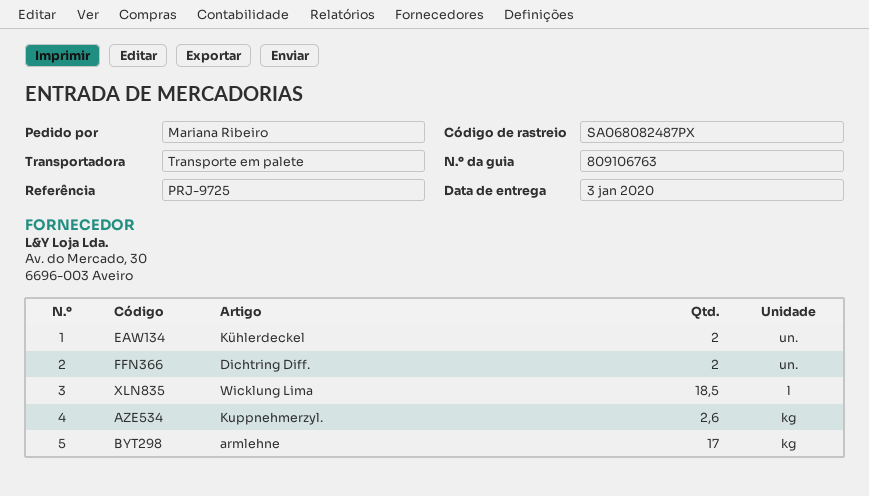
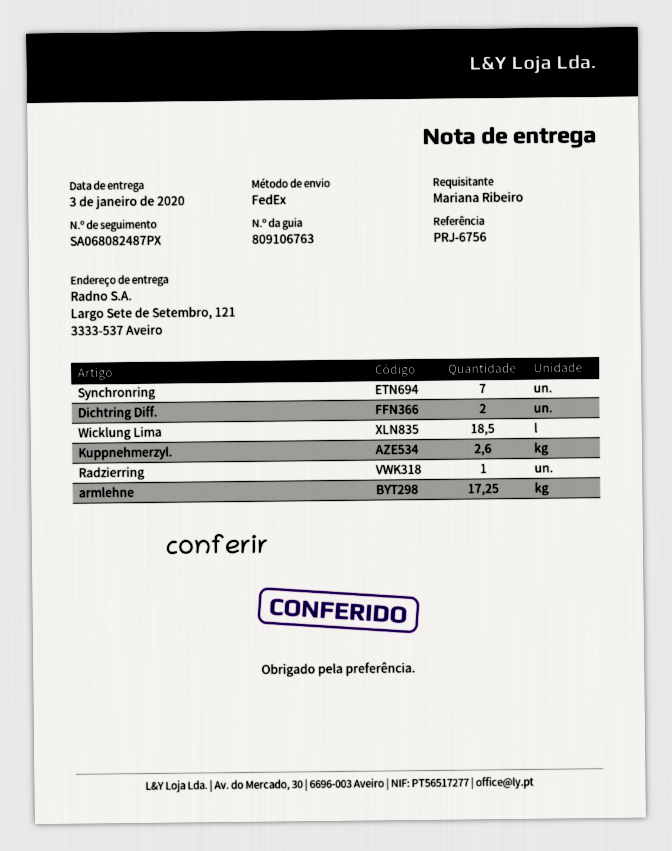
reference: PRJ-9725 -> PRJ-6756
shipping method: pallet freight -> FedEx
Kühlerdeckel: 2 -> none
armlehne: 17 -> 17.25
Synchronring: none -> 7
Radzierring: none -> 1

